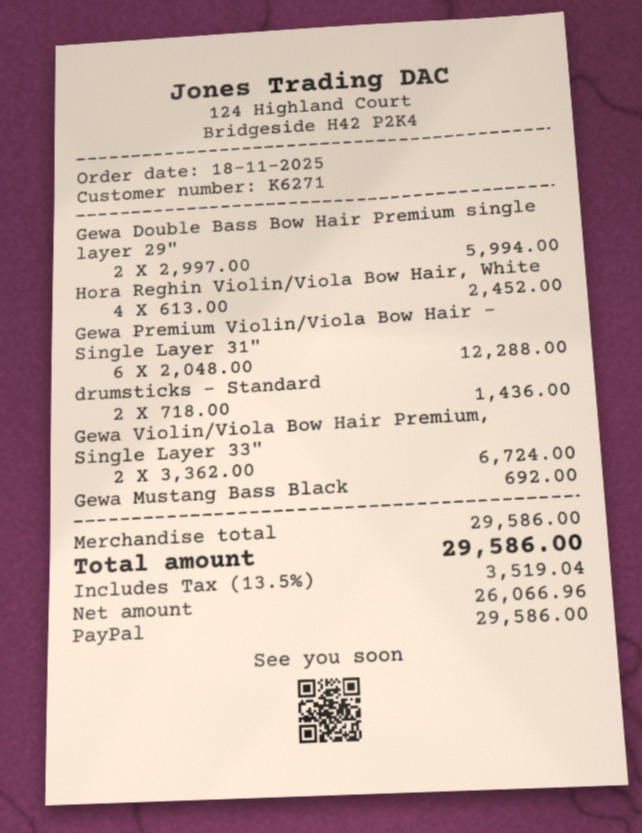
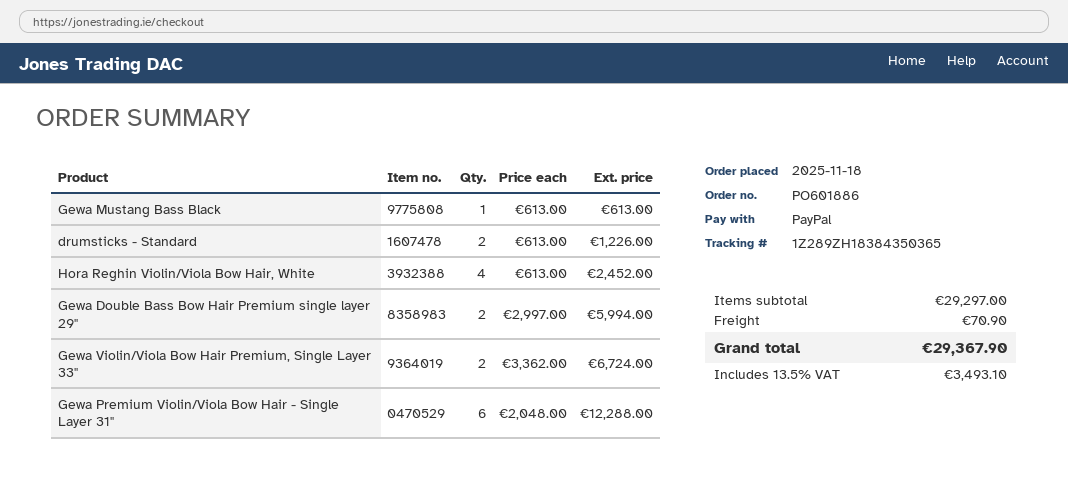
drumsticks - Standard: 2 x 718.00 = 1436.00 -> 2 x 613.00 = 1226.00
Gewa Mustang Bass Black: 1 x 692.00 = 692.00 -> 1 x 613.00 = 613.00
subtotal: 29586.00 -> 29297.00
shipping: none -> 70.90
tax: 13.5% = 3519.04 -> 13.5% = 3493.10
total: 29586.00 -> 29367.90

